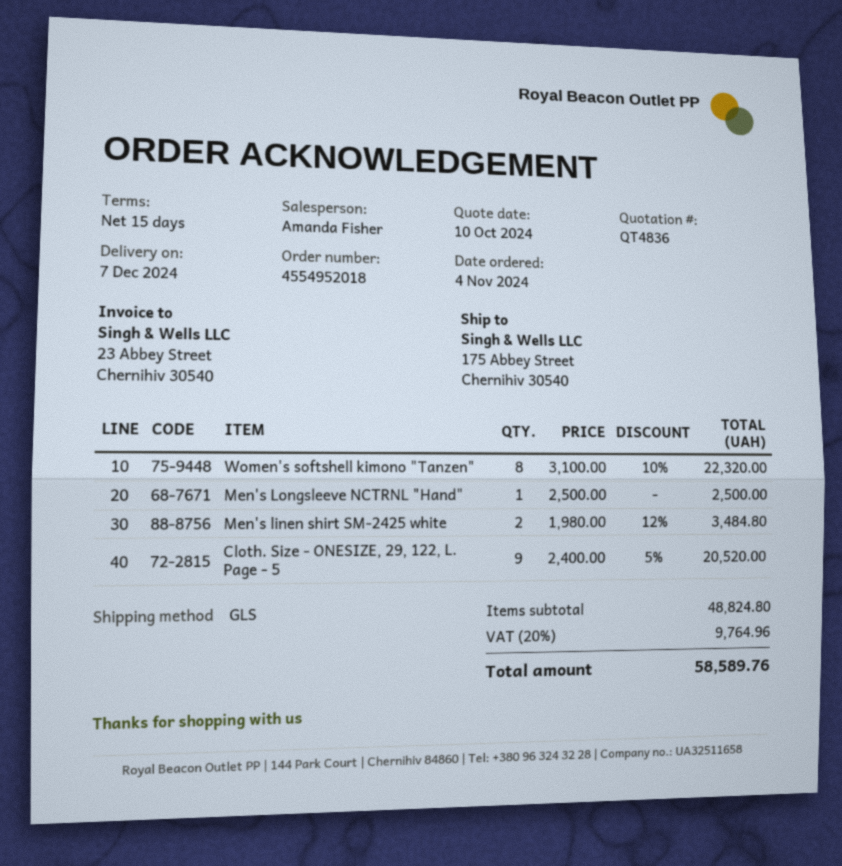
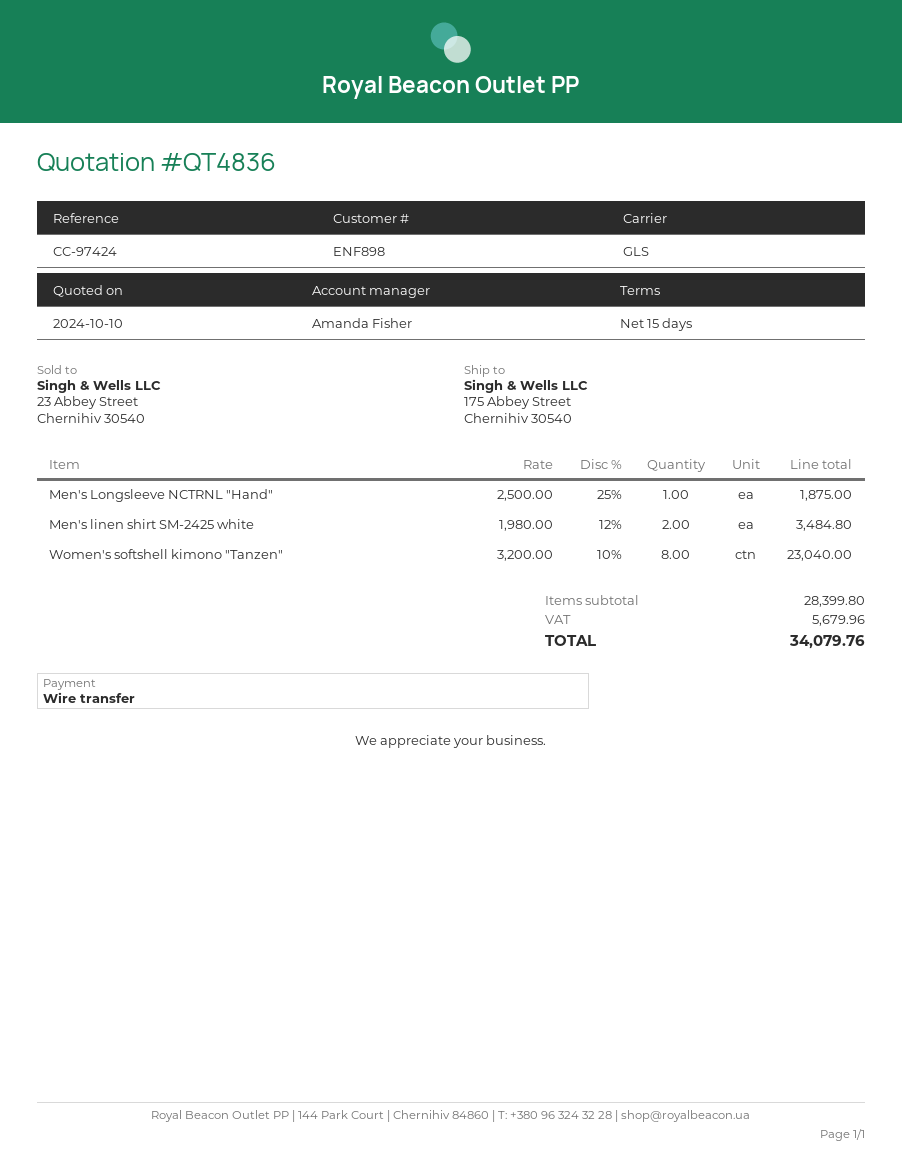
Women's softshell kimono "Tanzen": 8 x 3100.00 - 10% = 22320.00 -> 8 x 3200.00 - 10% = 23040.00
Men's Longsleeve NCTRNL "Hand": 1 x 2500.00 = 2500.00 -> 1 x 2500.00 - 25% = 1875.00
Cloth. Size - ONESIZE, 29, 122, L. Page - 5: 9 x 2400.00 - 5% = 20520.00 -> none
subtotal: 48824.80 -> 28399.80
tax: 9764.96 -> 5679.96
total: 58589.76 -> 34079.76

